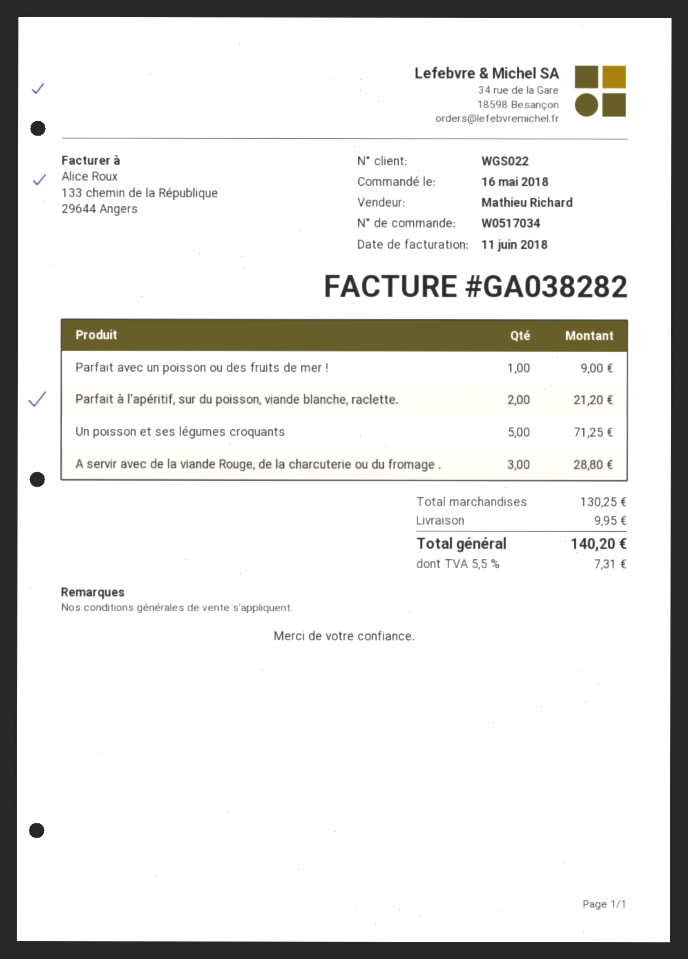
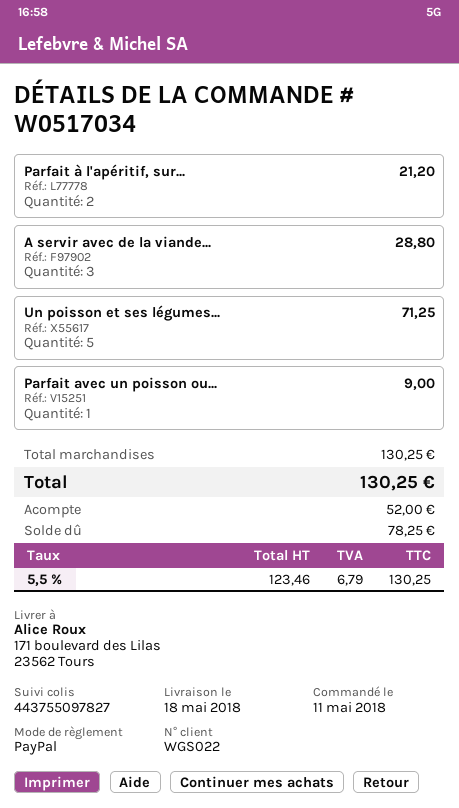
order date: 2018-05-16 -> 2018-05-11
shipping: 9.95 -> none
tax: 5.5% = 7.31 -> 5.5% = 6.79
total: 140.20 -> 130.25

